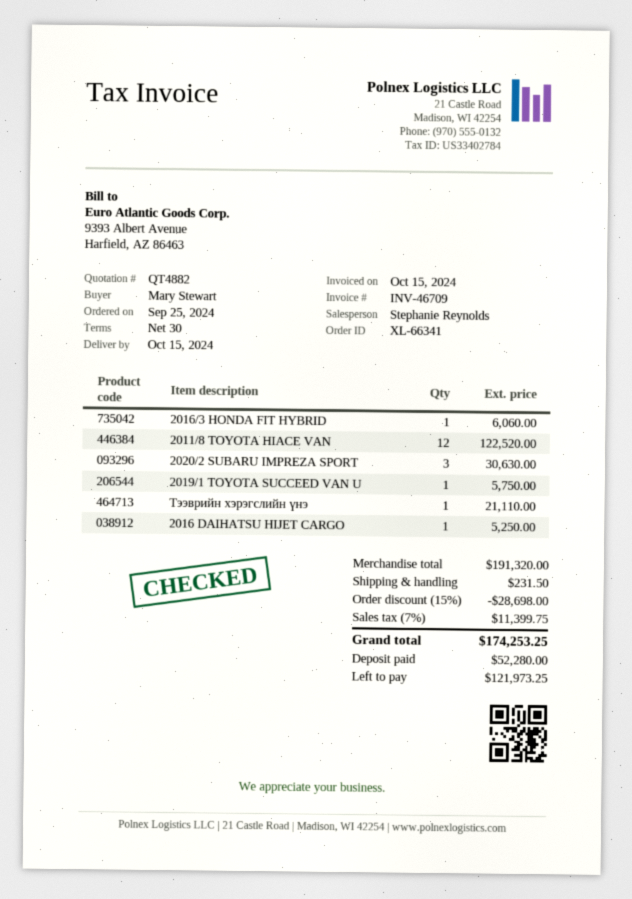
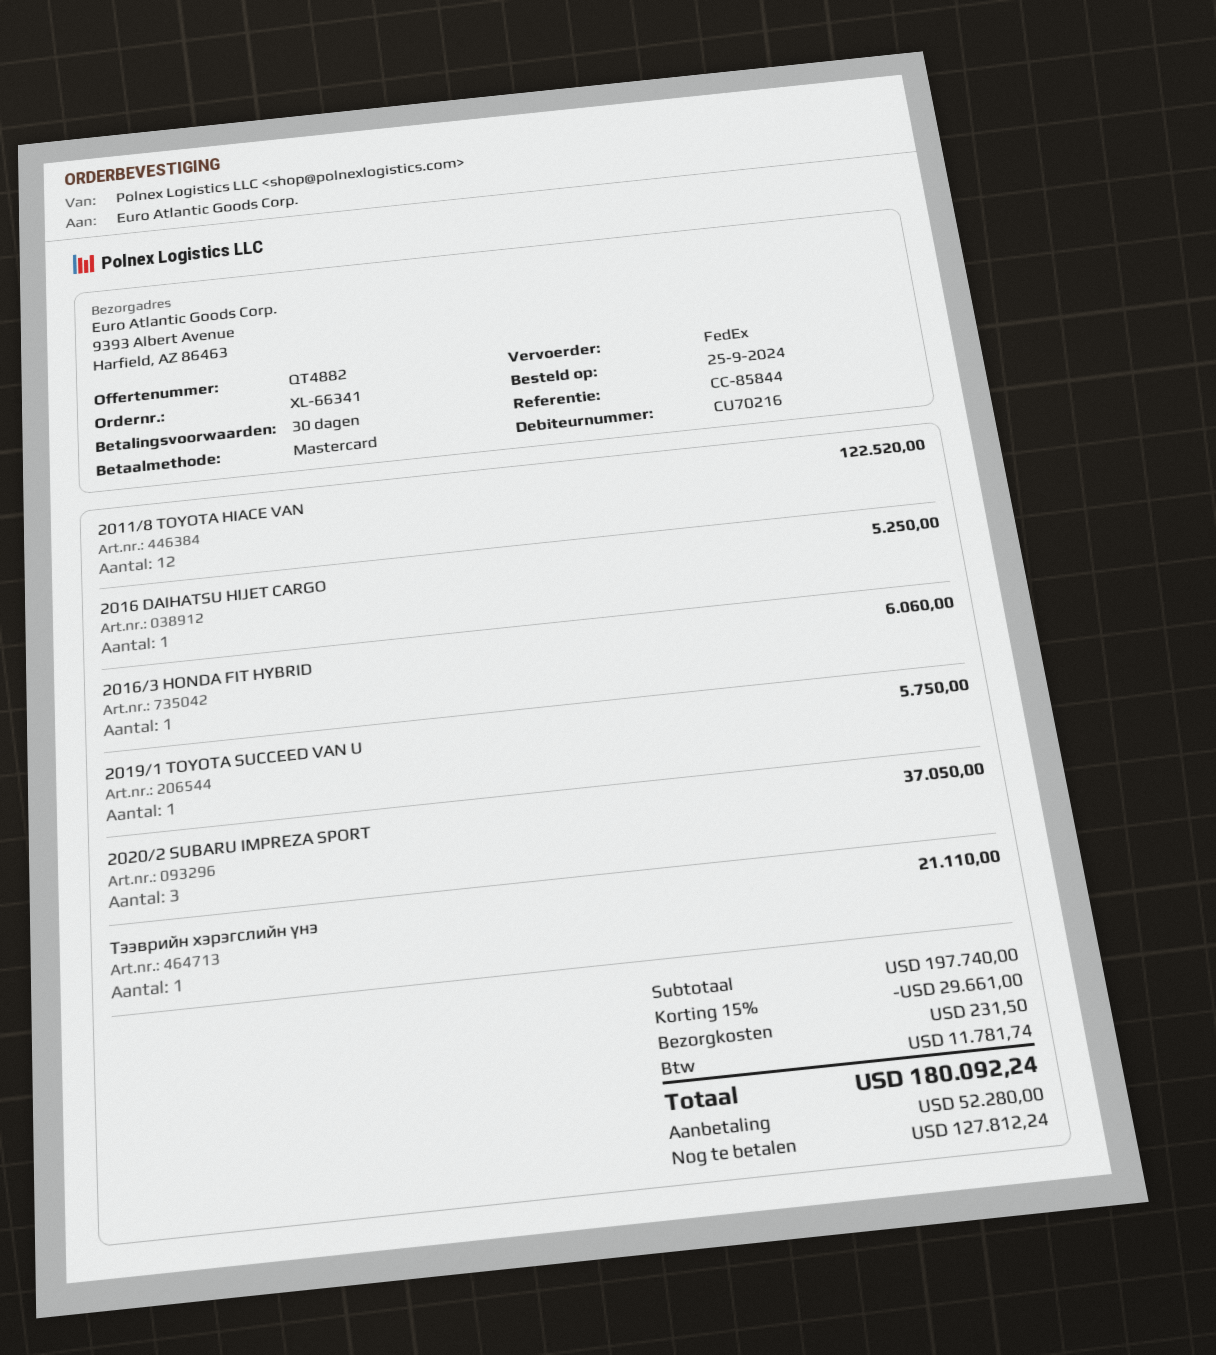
2020/2 SUBARU IMPREZA SPORT: 3 for 30630.00 -> 3 for 37050.00
subtotal: 191320.00 -> 197740.00
discount: 15% = 28698.00 -> 15% = 29661.00
tax: 11399.75 -> 11781.74
total: 174253.25 -> 180092.24
balance: 121973.25 -> 127812.24

